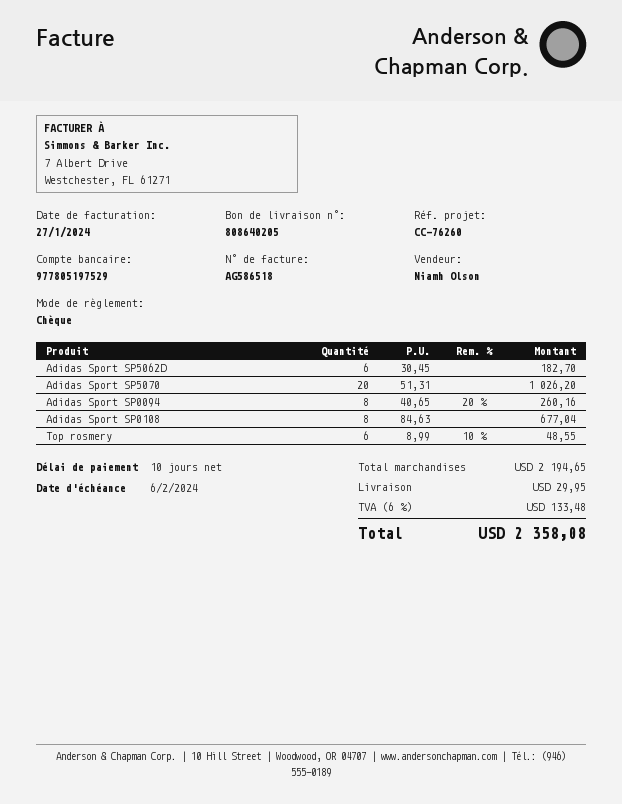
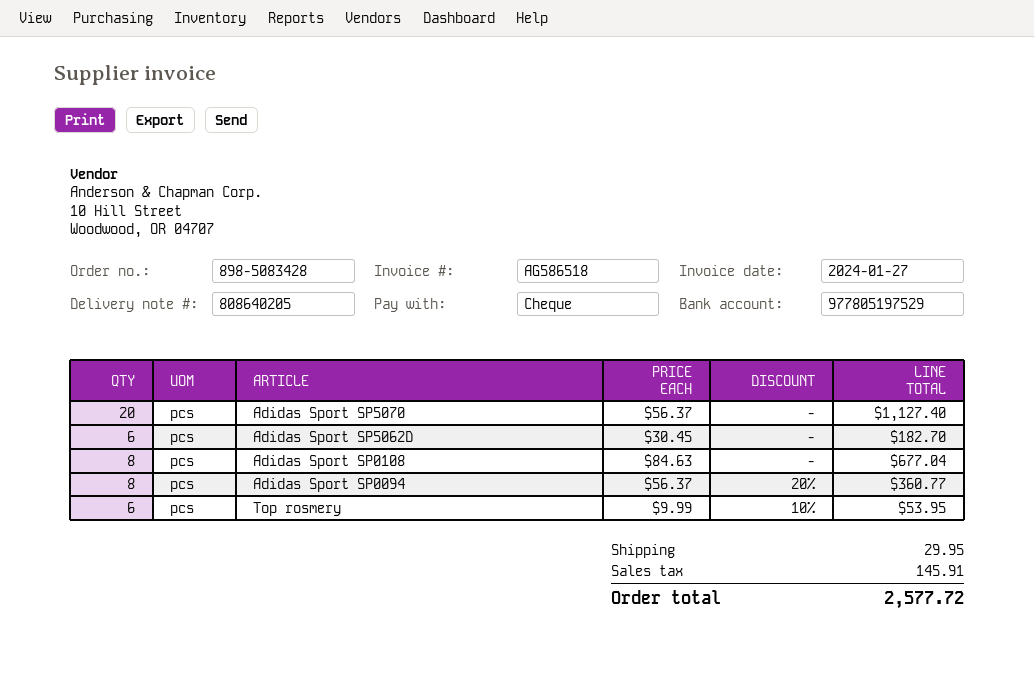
Adidas Sport SP5070: 20 x 51.31 = 1026.20 -> 20 x 56.37 = 1127.40
Adidas Sport SP0094: 8 x 40.65 - 20% = 260.16 -> 8 x 56.37 - 20% = 360.77
Top rosmery: 6 x 8.99 - 10% = 48.55 -> 6 x 9.99 - 10% = 53.95
tax: 133.48 -> 145.91
total: 2358.08 -> 2577.72

